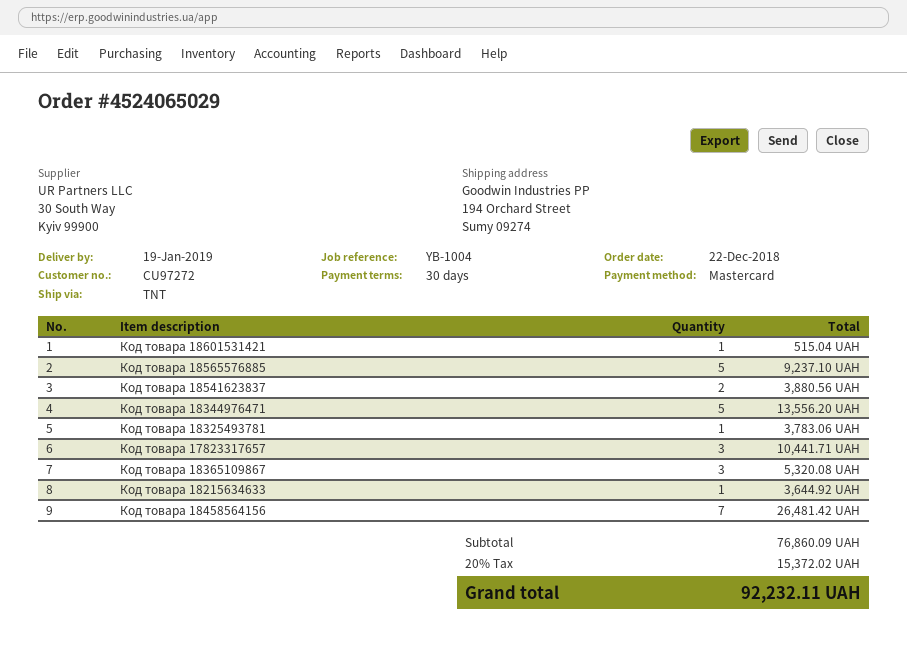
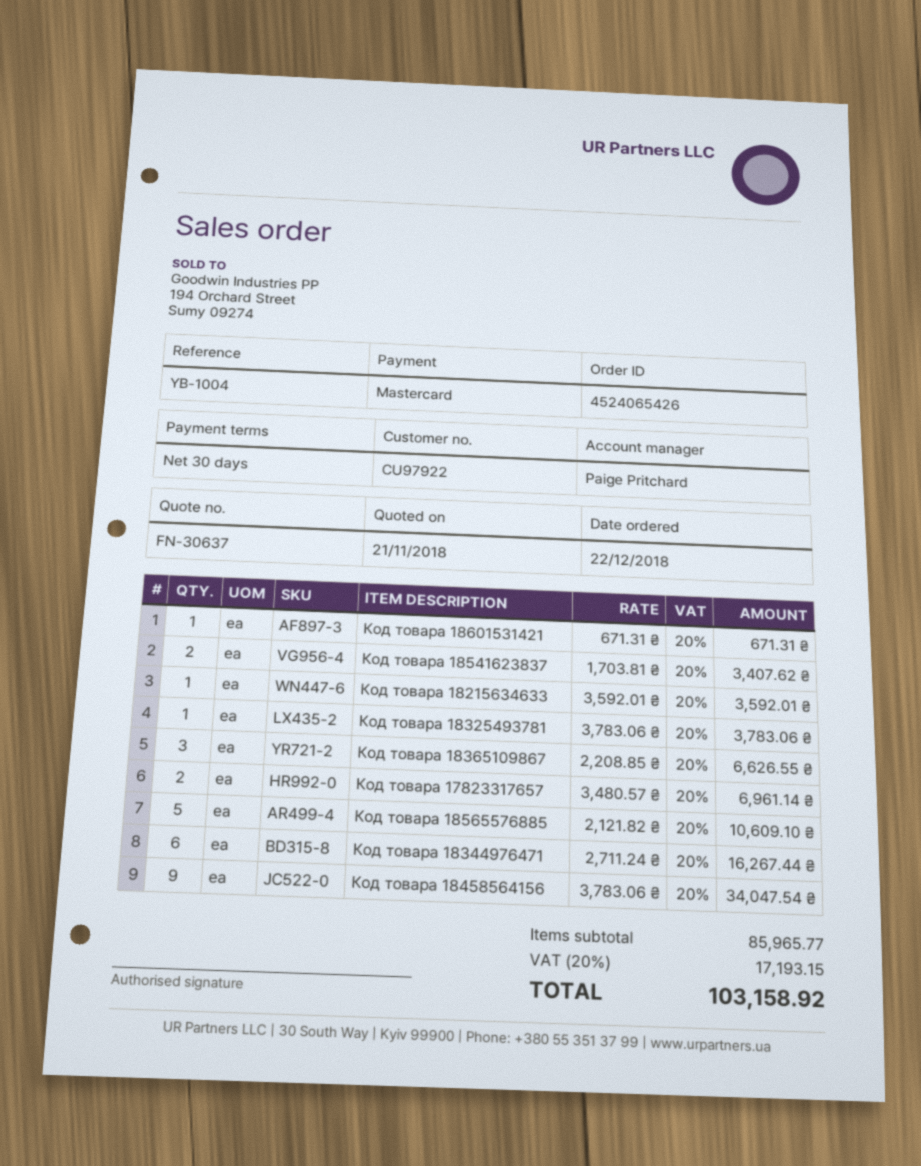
order number: 4524065029 -> 4524065426
customer number: CU97272 -> CU97922
Код товара 18601531421: 1 for 515.04 -> 1 for 671.31
Код товара 18565576885: 5 for 9237.10 -> 5 for 10609.10
Код товара 18541623837: 2 for 3880.56 -> 2 for 3407.62
Код товара 18344976471: 5 for 13556.20 -> 6 for 16267.44
Код товара 17823317657: 3 for 10441.71 -> 2 for 6961.14
Код товара 18365109867: 3 for 5320.08 -> 3 for 6626.55
Код товара 18215634633: 1 for 3644.92 -> 1 for 3592.01
Код товара 18458564156: 7 for 26481.42 -> 9 for 34047.54
subtotal: 76860.09 -> 85965.77
tax: 20% = 15372.02 -> 20% = 17193.15
total: 92232.11 -> 103158.92

